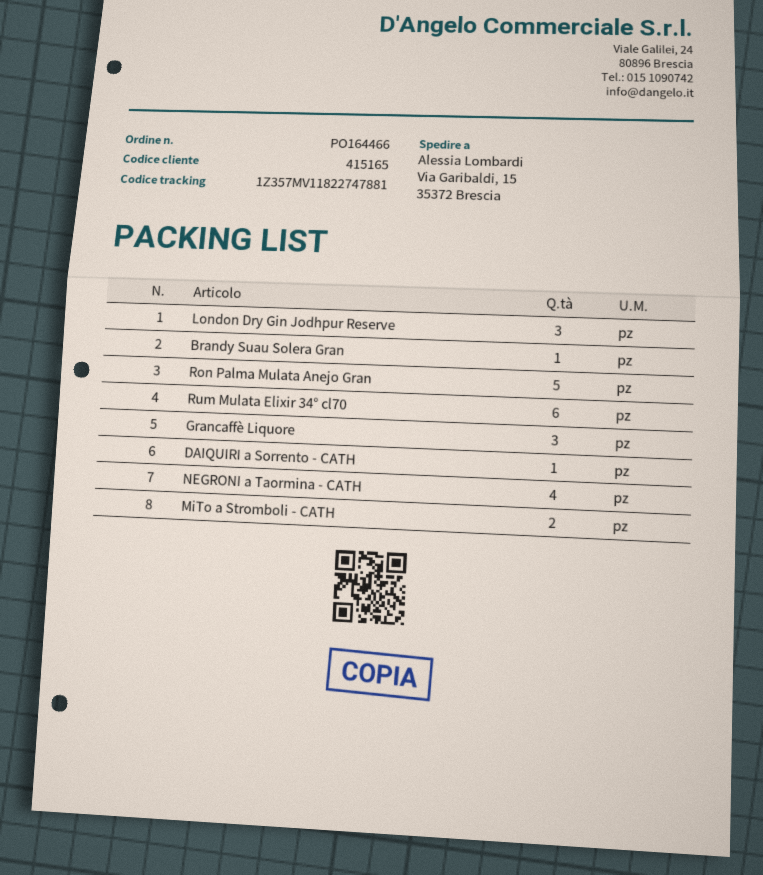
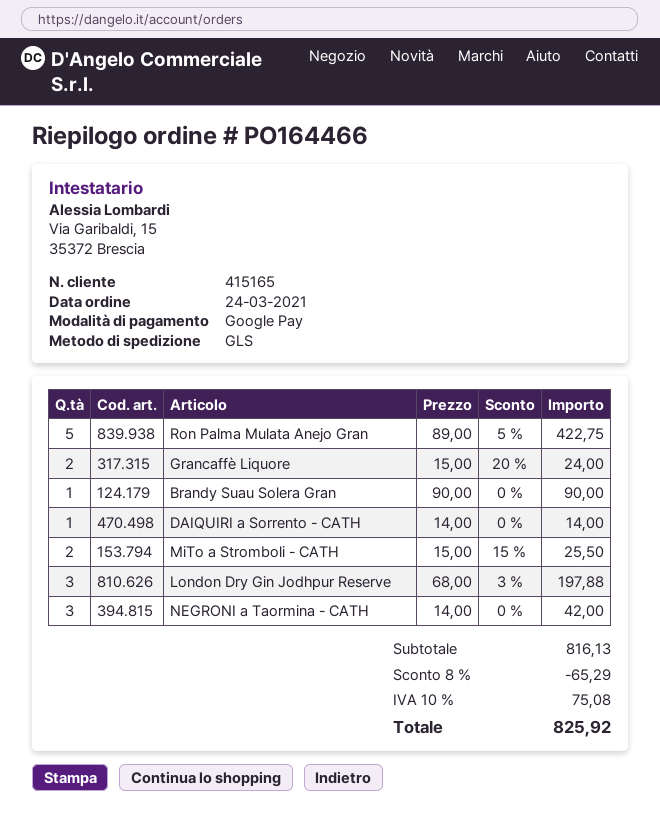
Rum Mulata Elixir 34° cl70: 6 -> none
Grancaffè Liquore: 3 -> 2
NEGRONI a Taormina - CATH: 4 -> 3

